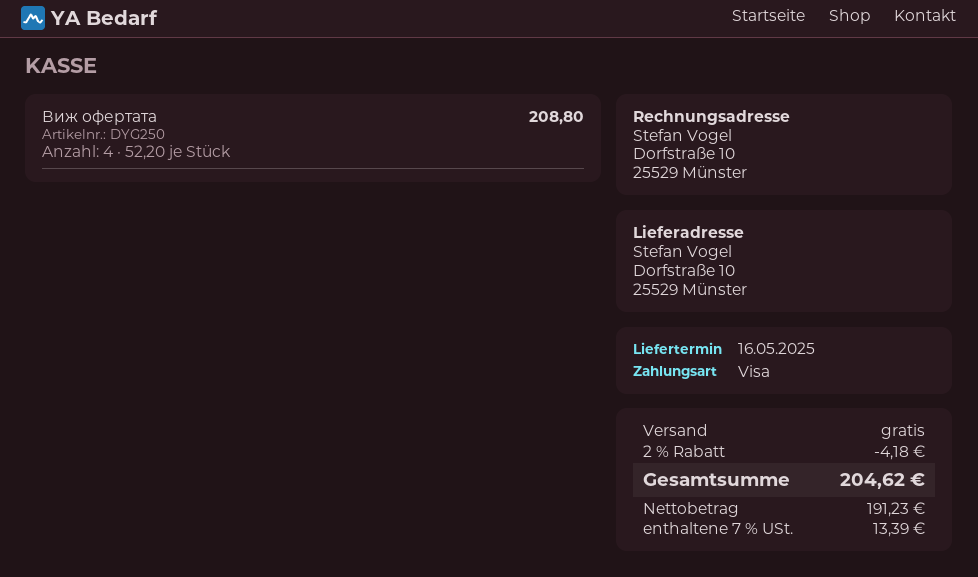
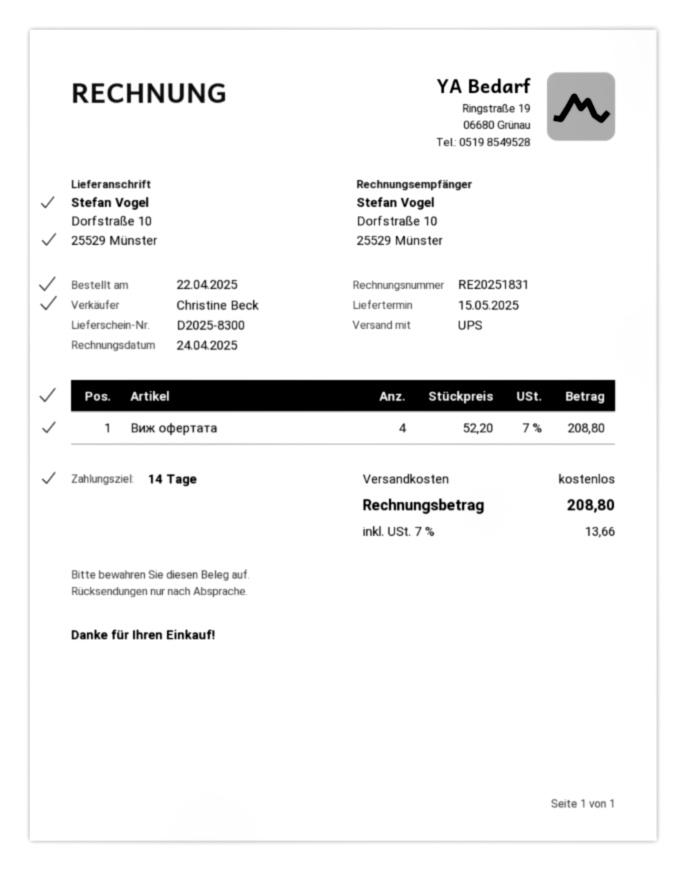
delivery date: 2025-05-16 -> 2025-05-15
discount: 2% = 4.18 -> none
tax: 7% = 13.39 -> 7% = 13.66
total: 204.62 -> 208.80

